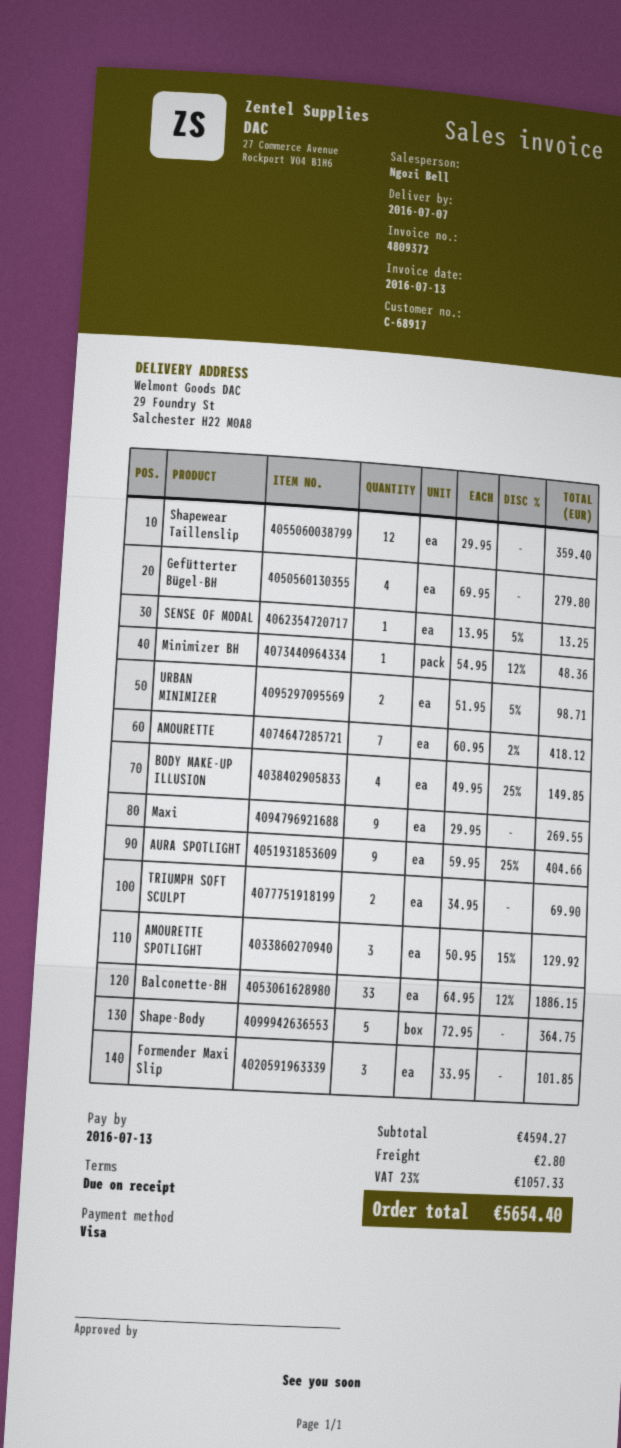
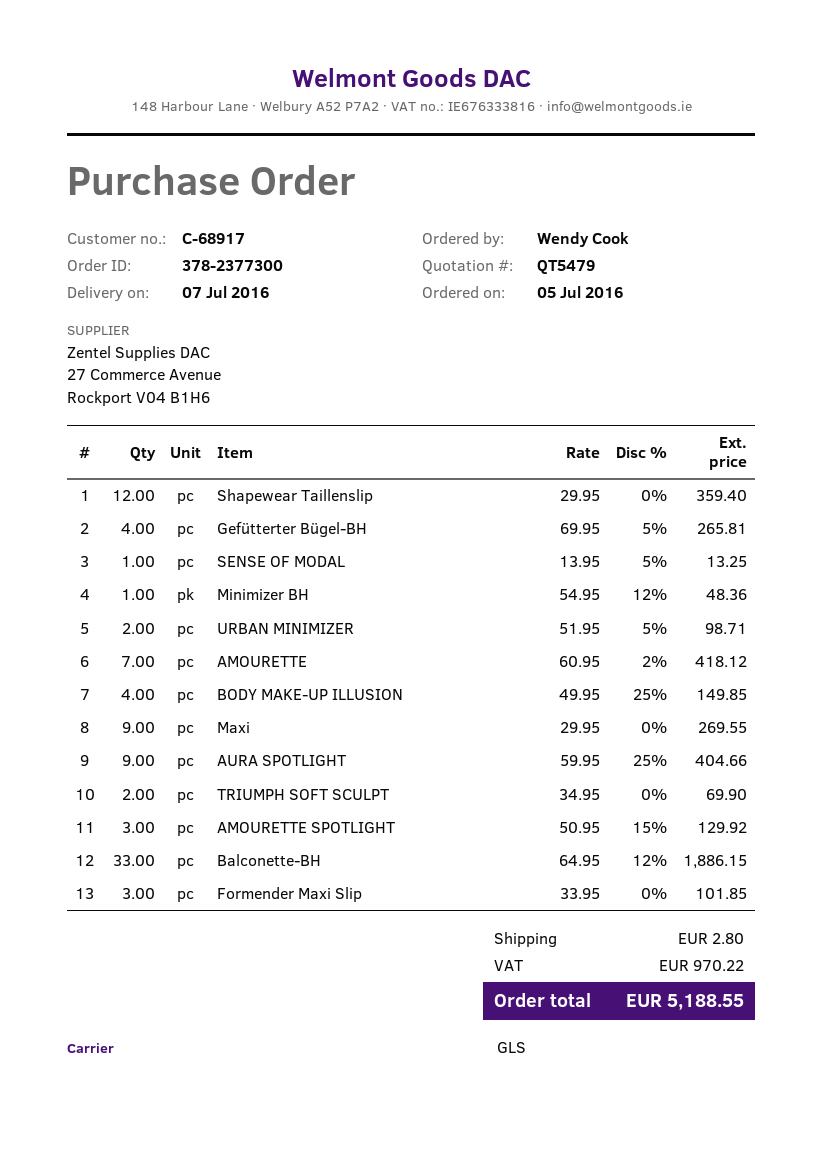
Gefütterter Bügel-BH: 4 x 69.95 = 279.80 -> 4 x 69.95 - 5% = 265.81
Shape-Body: 5 x 72.95 = 364.75 -> none
tax: 1057.33 -> 970.22
total: 5654.40 -> 5188.55

